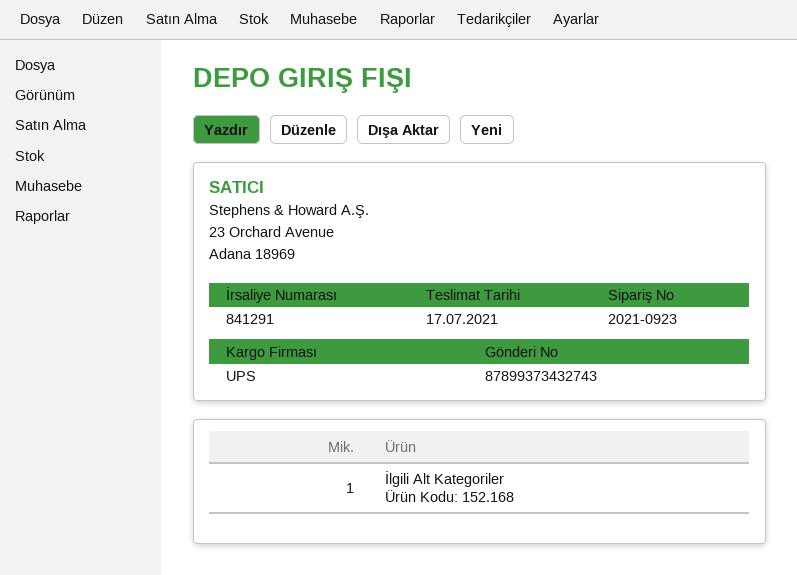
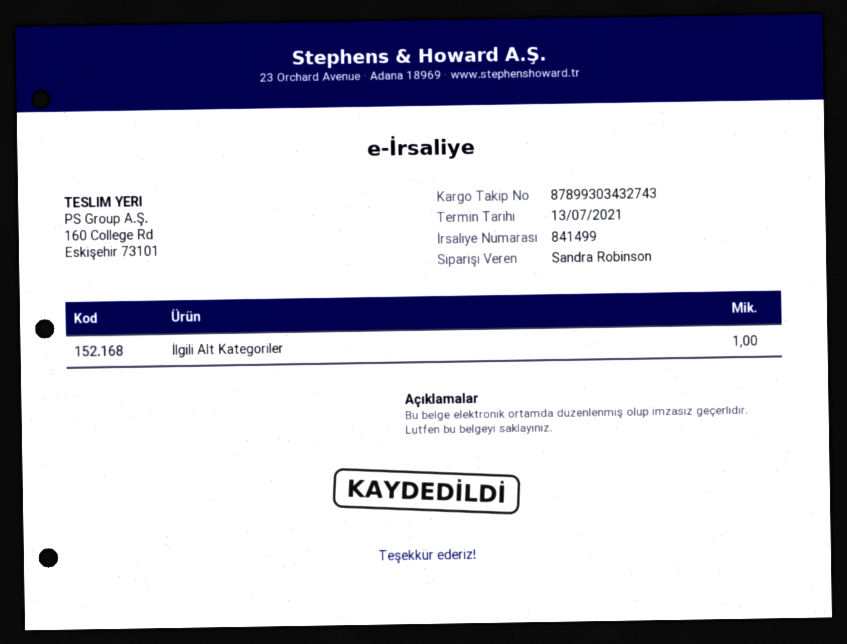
delivery note number: 841291 -> 841499
delivery date: 2021-07-17 -> 2021-07-13
tracking number: 87899373432743 -> 87899303432743

